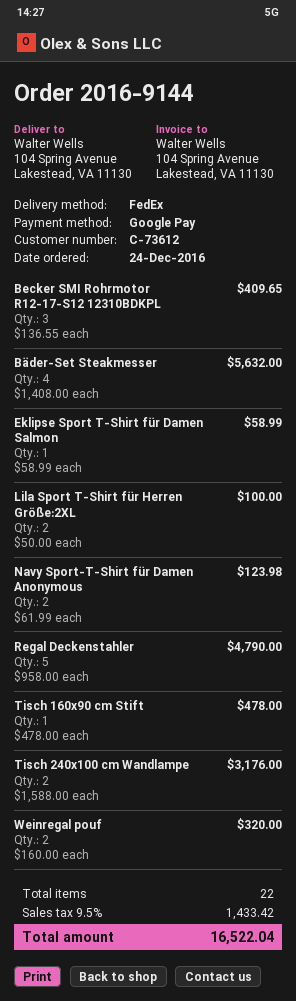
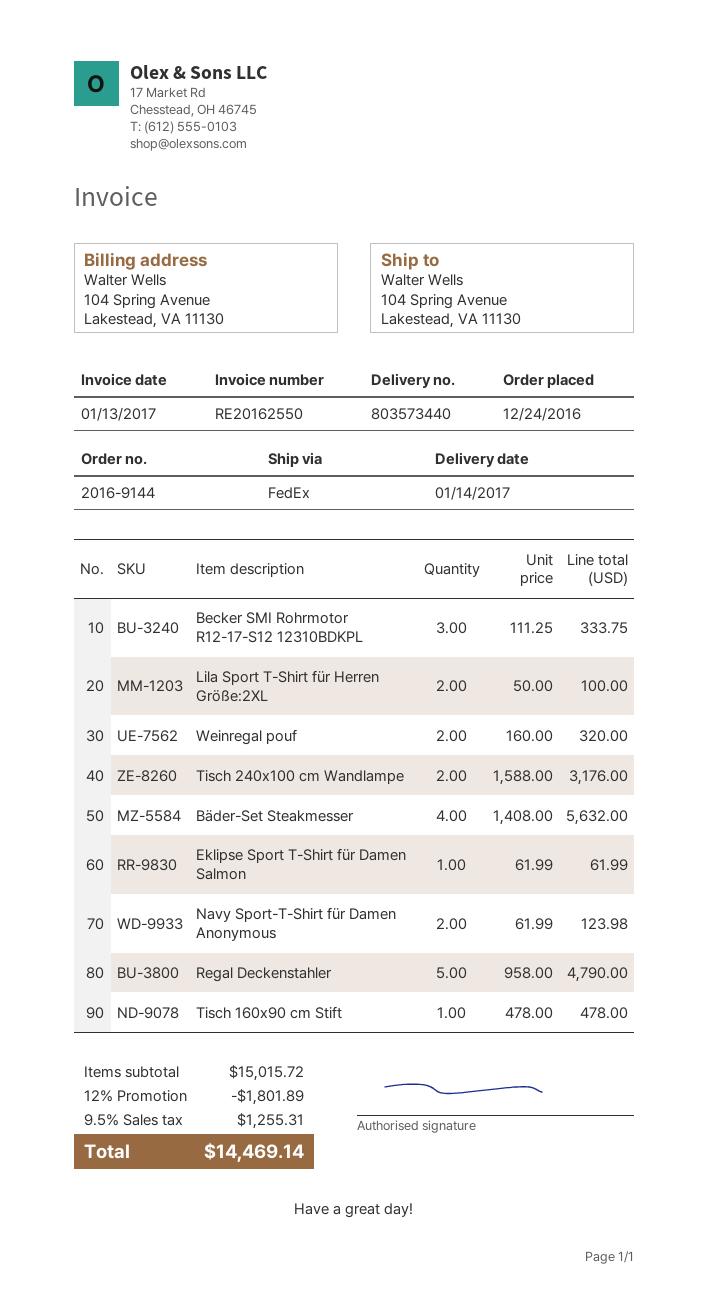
Becker SMI Rohrmotor R12-17-S12 12310BDKPL: 3 x 136.55 = 409.65 -> 3 x 111.25 = 333.75
Eklipse Sport T-Shirt für Damen Salmon: 1 x 58.99 = 58.99 -> 1 x 61.99 = 61.99
discount: none -> 12% = 1801.89
tax: 9.5% = 1433.42 -> 9.5% = 1255.31
total: 16522.04 -> 14469.14

